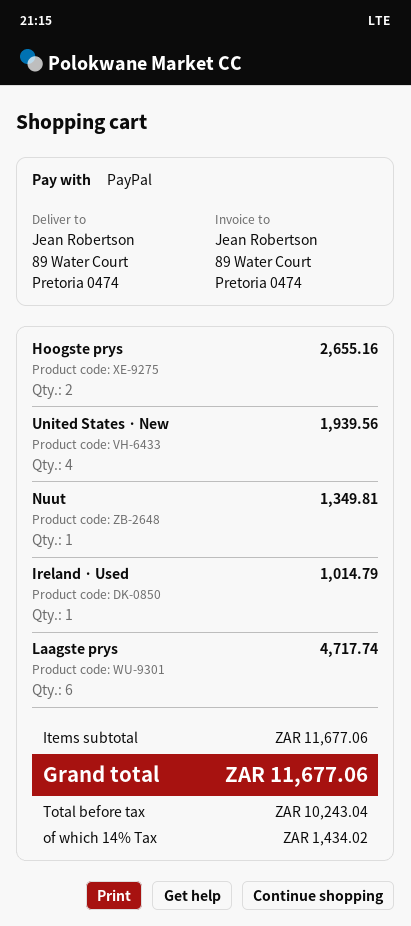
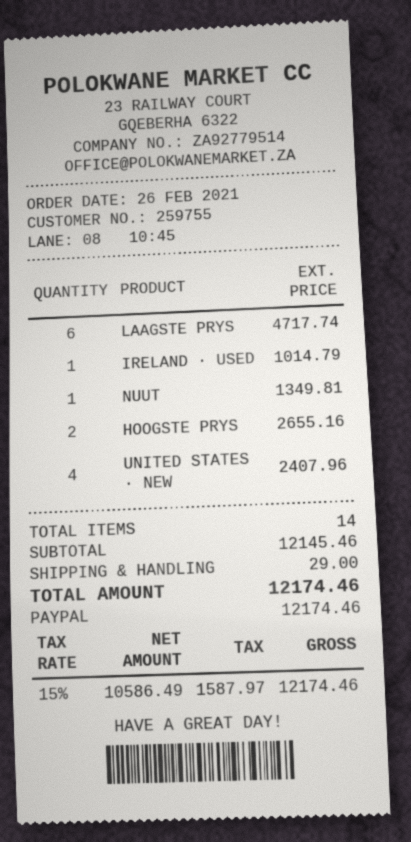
United States · New: 4 for 1939.56 -> 4 for 2407.96
subtotal: 11677.06 -> 12145.46
shipping: none -> 29.00
net: 10243.04 -> 10586.49
tax: 14% = 1434.02 -> 15% = 1587.97
total: 11677.06 -> 12174.46

